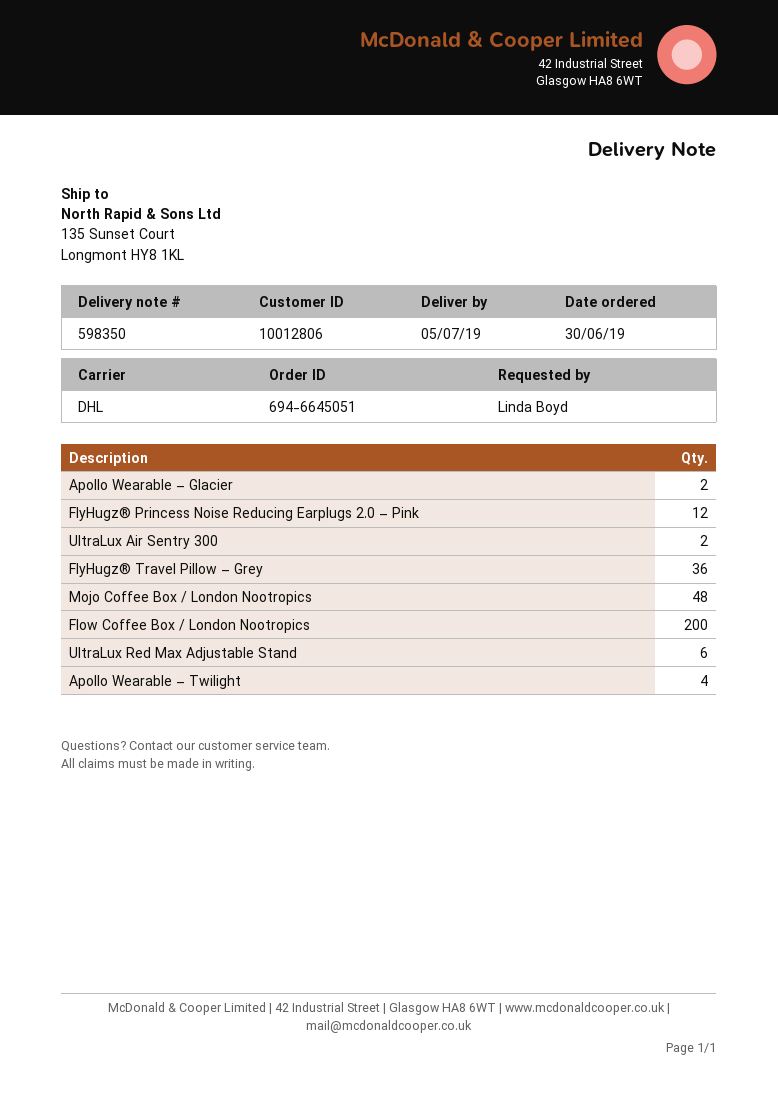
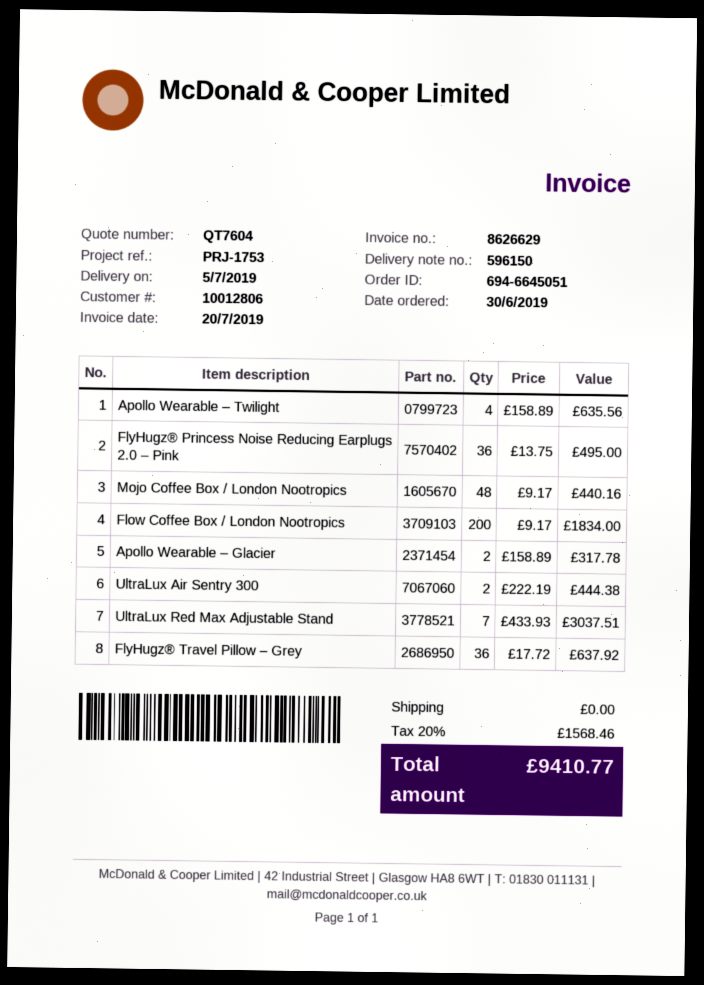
delivery note number: 598350 -> 596150
FlyHugz® Princess Noise Reducing Earplugs 2.0 – Pink: 12 -> 36
UltraLux Red Max Adjustable Stand: 6 -> 7

